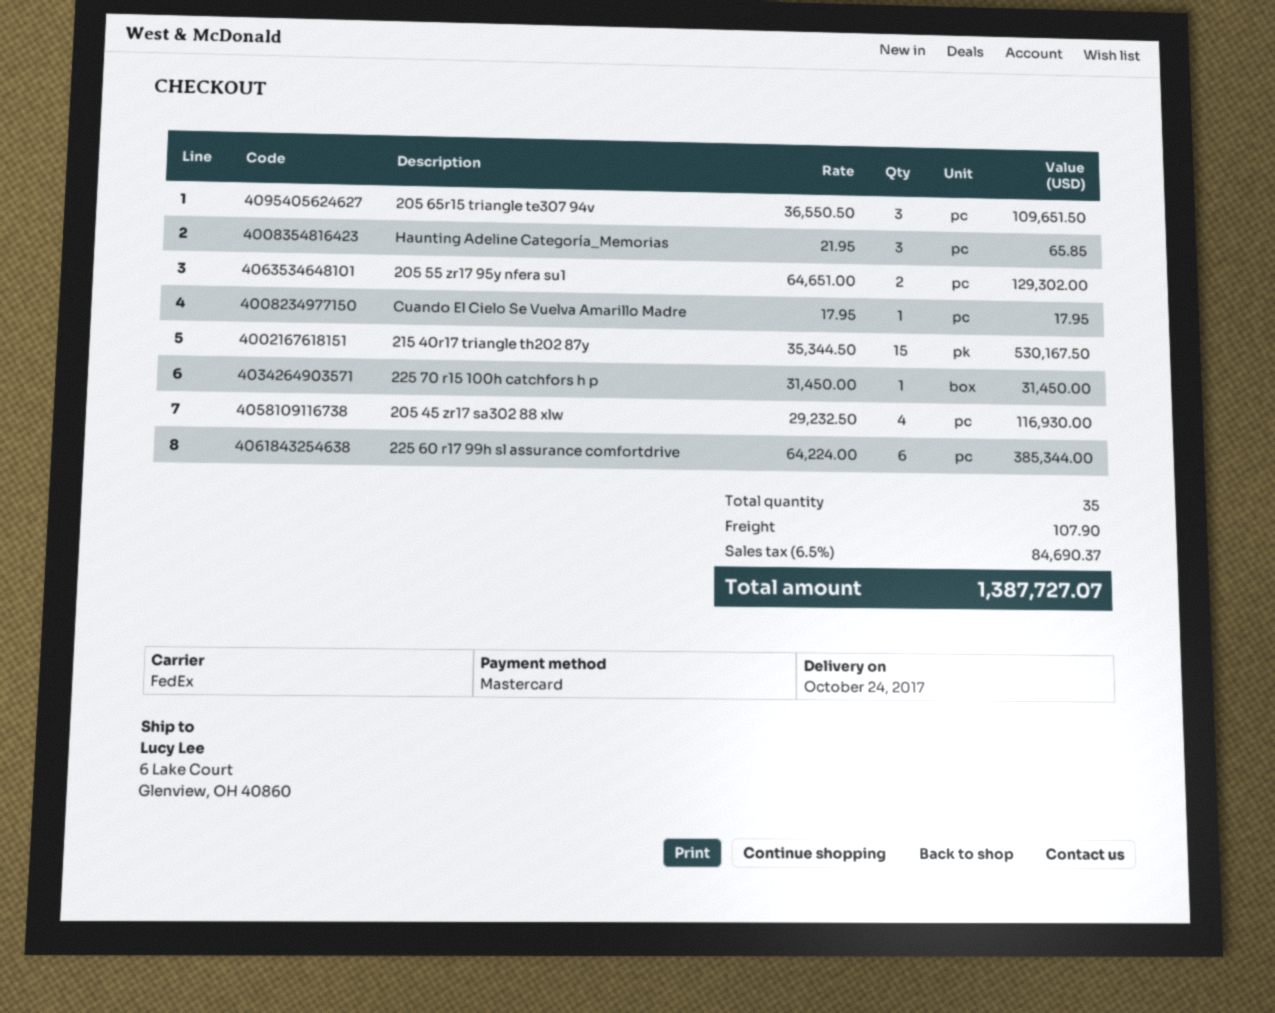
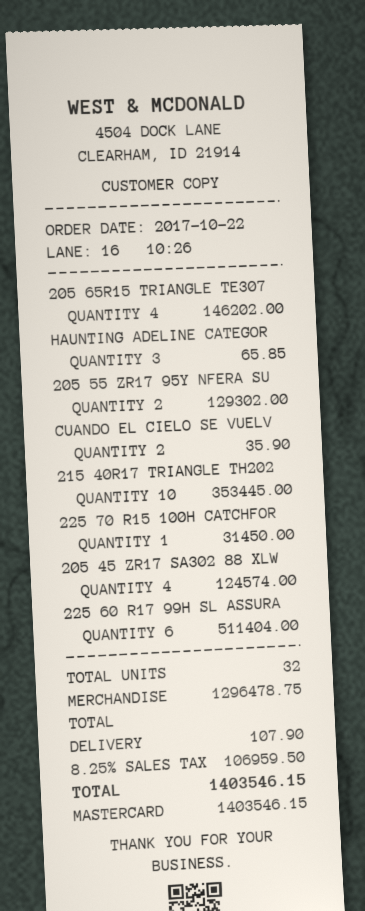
205 65r15 triangle te307 94v: 3 for 109651.50 -> 4 for 146202.00
Cuando El Cielo Se Vuelva Amarillo Madre: 1 for 17.95 -> 2 for 35.90
215 40r17 triangle th202 87y: 15 for 530167.50 -> 10 for 353445.00
205 45 zr17 sa302 88 xlw: 4 for 116930.00 -> 4 for 124574.00
225 60 r17 99h sl assurance comfortdrive: 6 for 385344.00 -> 6 for 511404.00
total quantity: 35 -> 32
tax: 6.5% = 84690.37 -> 8.25% = 106959.50
total: 1387727.07 -> 1403546.15

